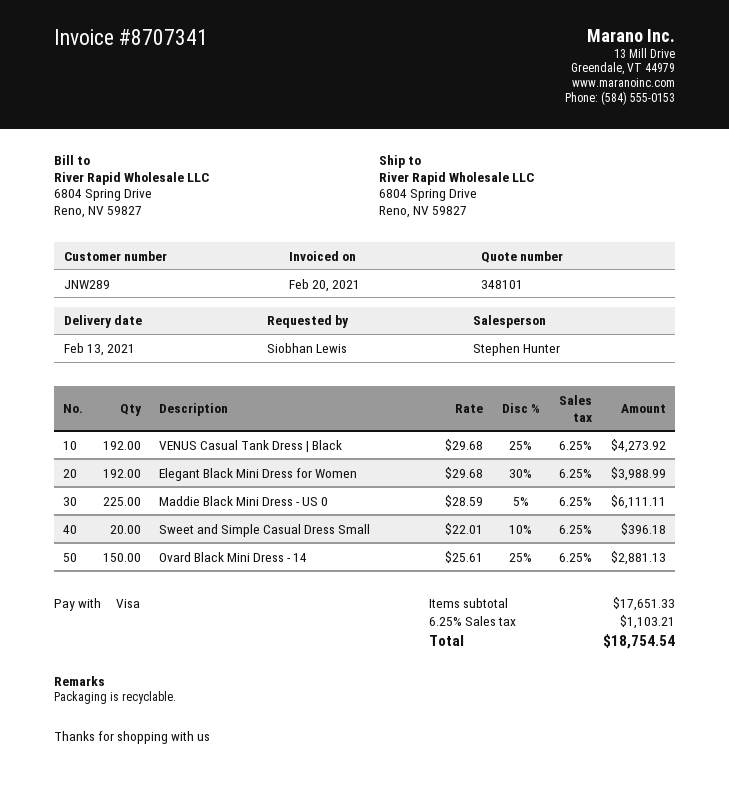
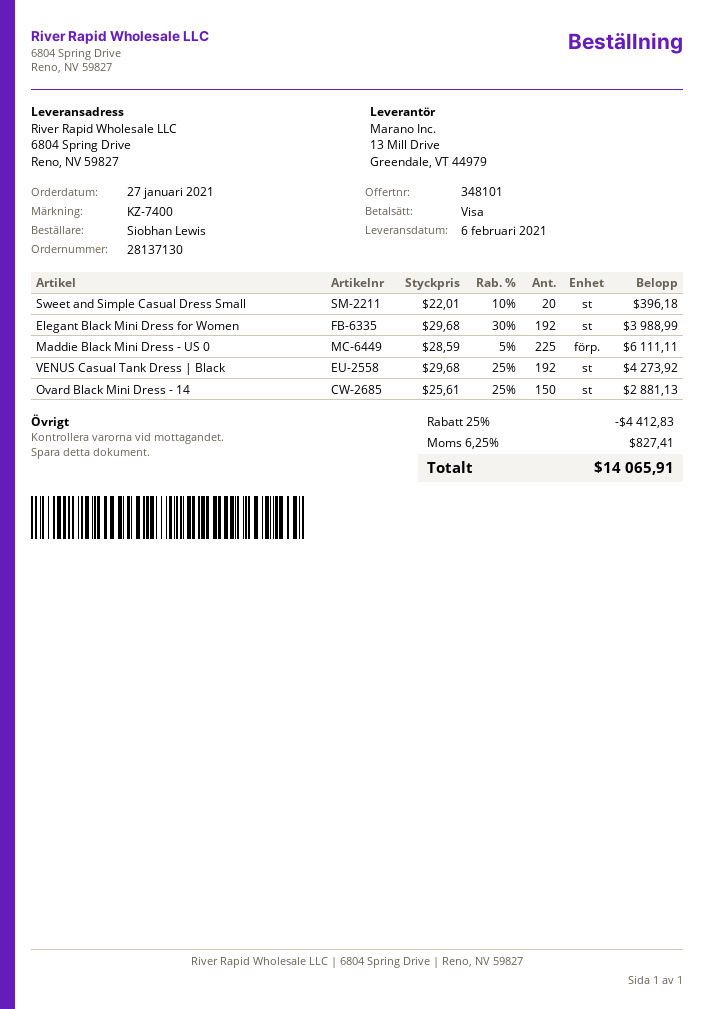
delivery date: 2021-02-13 -> 2021-02-06
discount: none -> 25% = 4412.83
tax: 6.25% = 1103.21 -> 6.25% = 827.41
total: 18754.54 -> 14065.91

